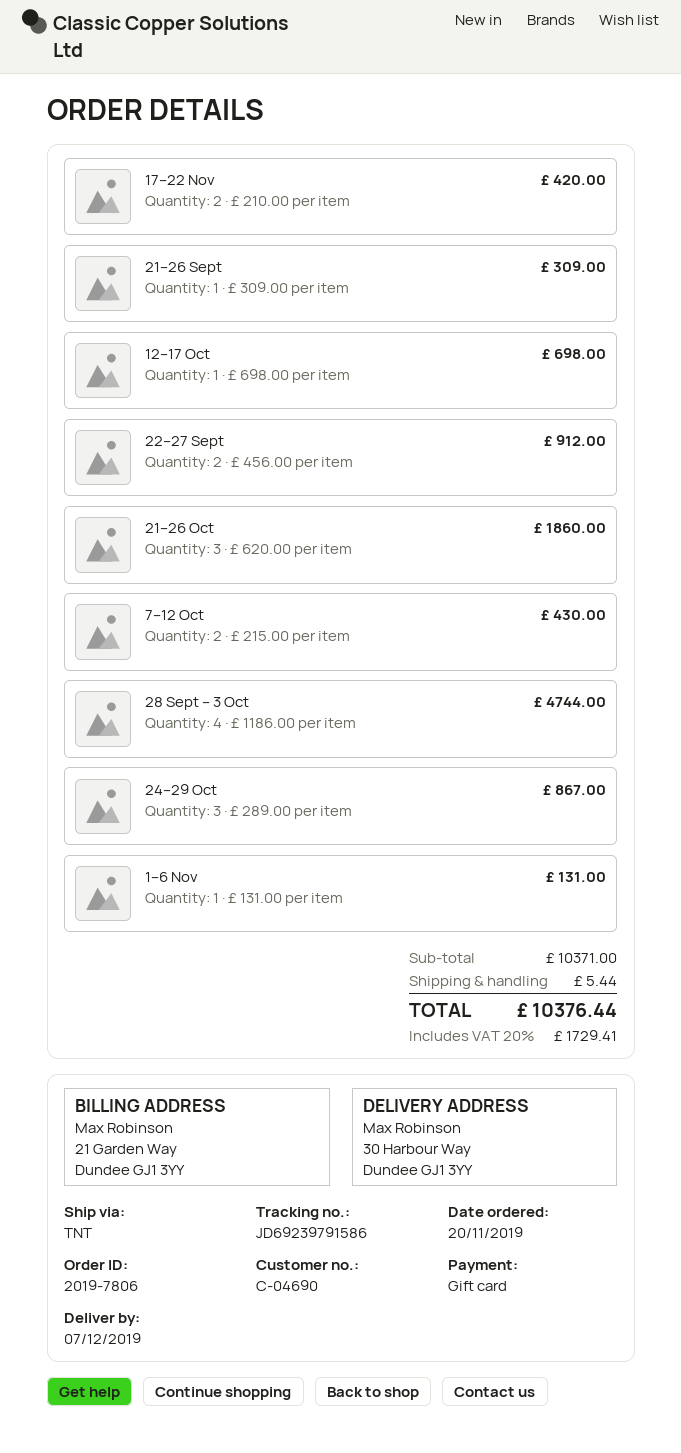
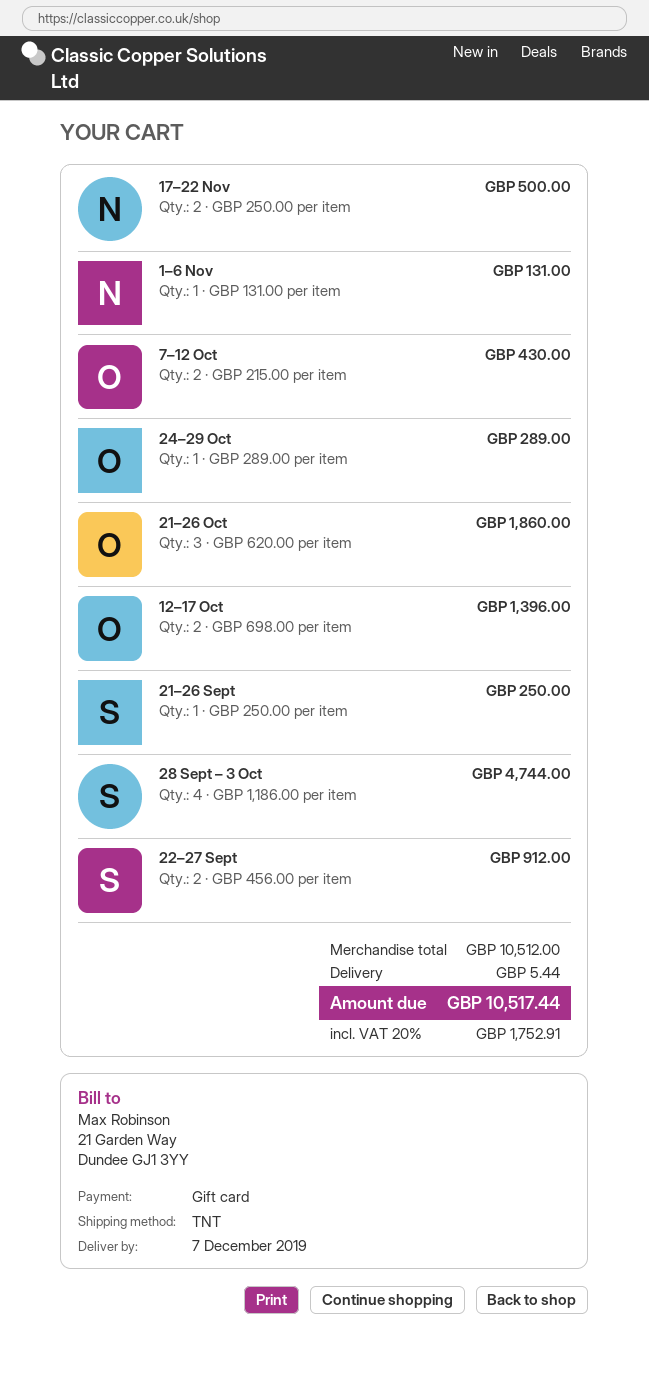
17–22 Nov: 2 x 210.00 = 420.00 -> 2 x 250.00 = 500.00
21–26 Sept: 1 x 309.00 = 309.00 -> 1 x 250.00 = 250.00
12–17 Oct: 1 x 698.00 = 698.00 -> 2 x 698.00 = 1396.00
24–29 Oct: 3 x 289.00 = 867.00 -> 1 x 289.00 = 289.00
subtotal: 10371.00 -> 10512.00
tax: 20% = 1729.41 -> 20% = 1752.91
total: 10376.44 -> 10517.44

